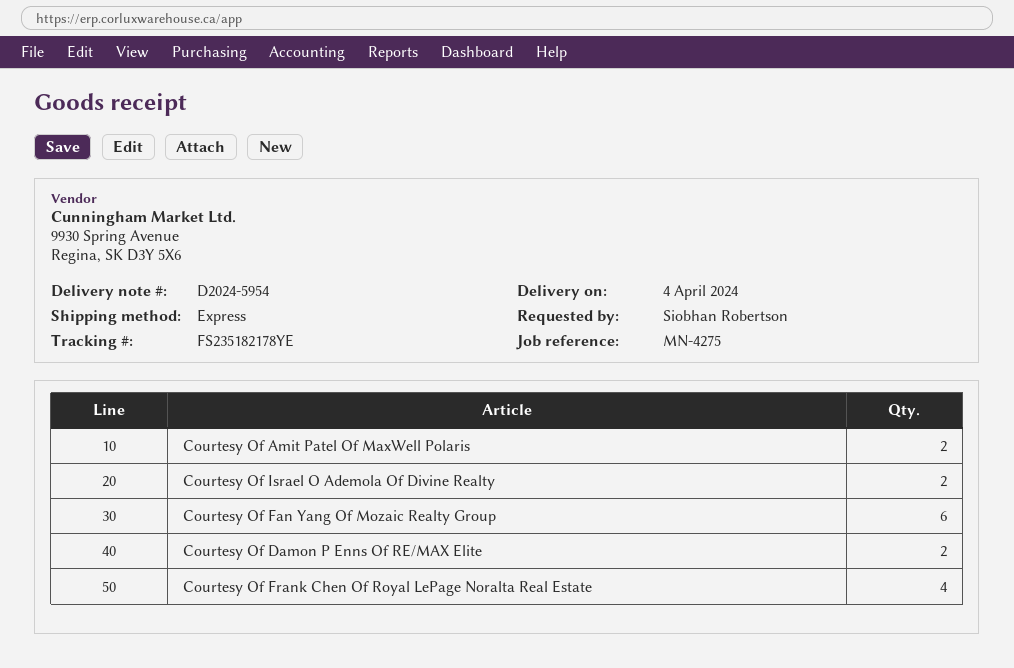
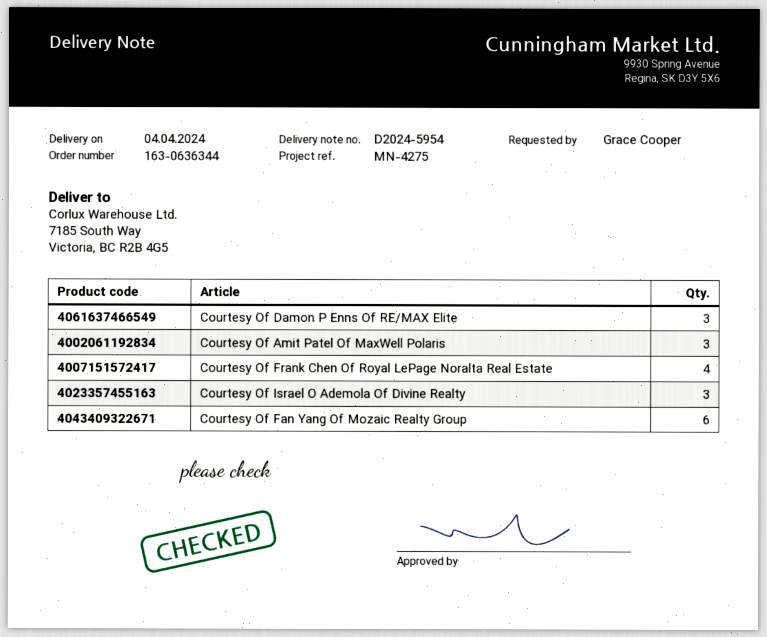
ordered by: Siobhan Robertson -> Grace Cooper
Courtesy Of Amit Patel Of MaxWell Polaris: 2 -> 3
Courtesy Of Israel O Ademola Of Divine Realty: 2 -> 3
Courtesy Of Damon P Enns Of RE/MAX Elite: 2 -> 3

